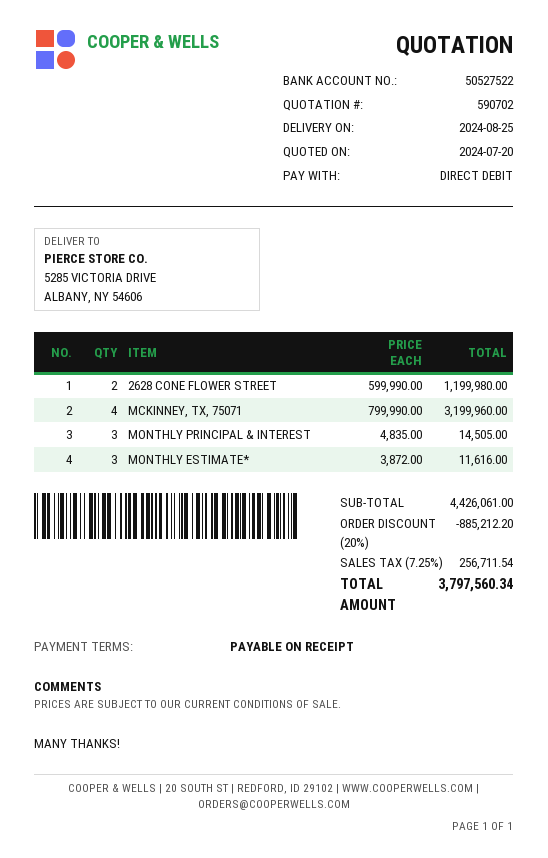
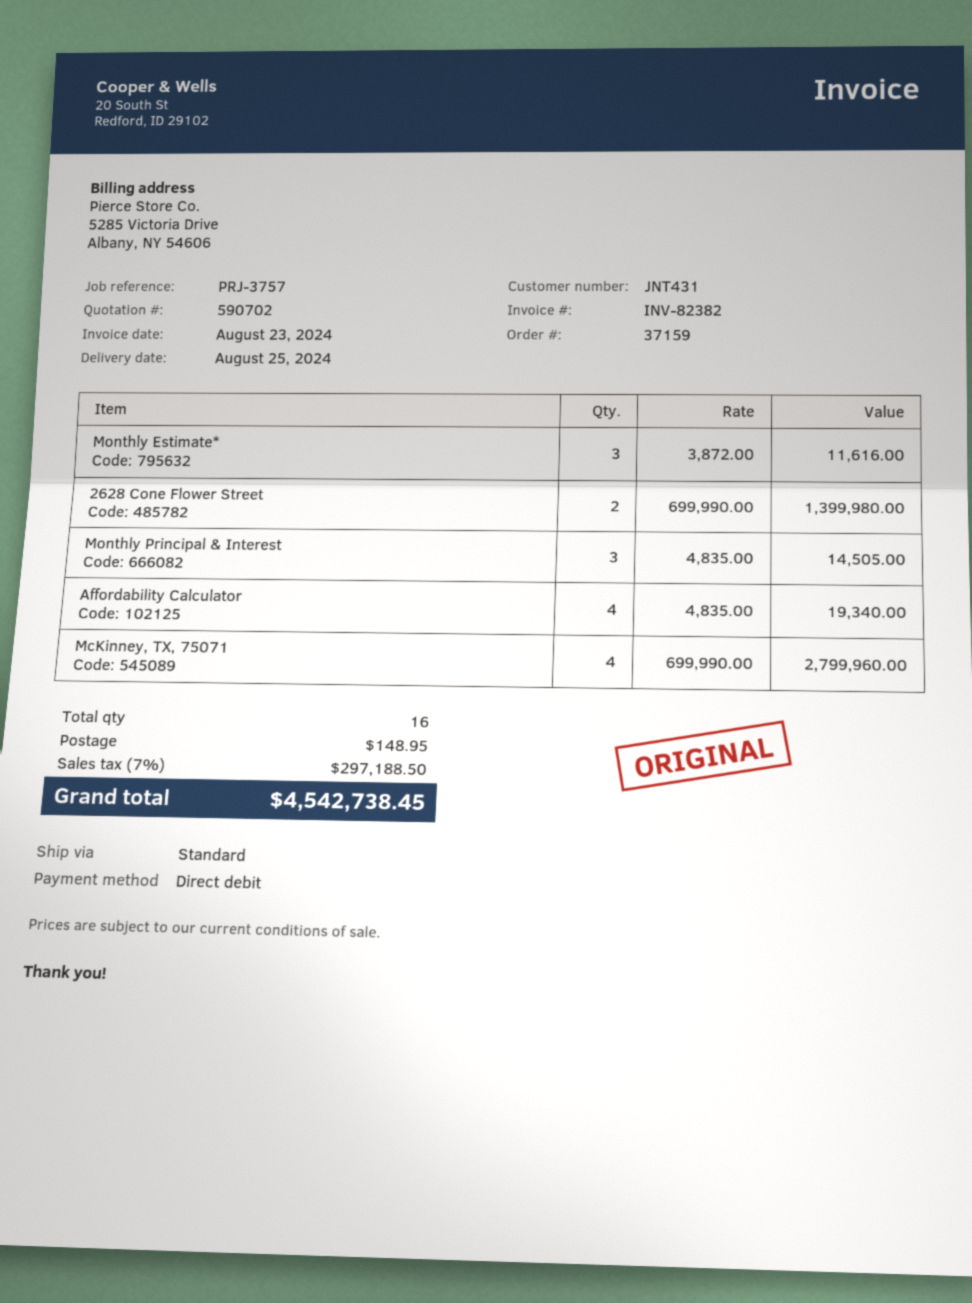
2628 CONE FLOWER STREET: 2 x 599990.00 = 1199980.00 -> 2 x 699990.00 = 1399980.00
MCKINNEY, TX, 75071: 4 x 799990.00 = 3199960.00 -> 4 x 699990.00 = 2799960.00
Affordability Calculator: none -> 4 x 4835.00 = 19340.00
discount: 20% = 885212.20 -> none
shipping: none -> 148.95
tax: 7.25% = 256711.54 -> 7% = 297188.50
total: 3797560.34 -> 4542738.45

